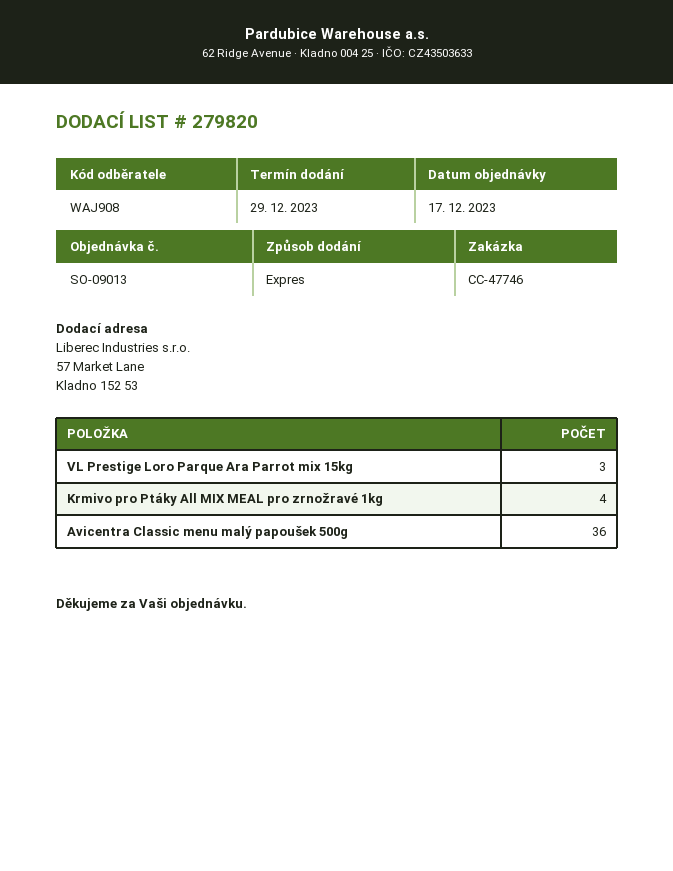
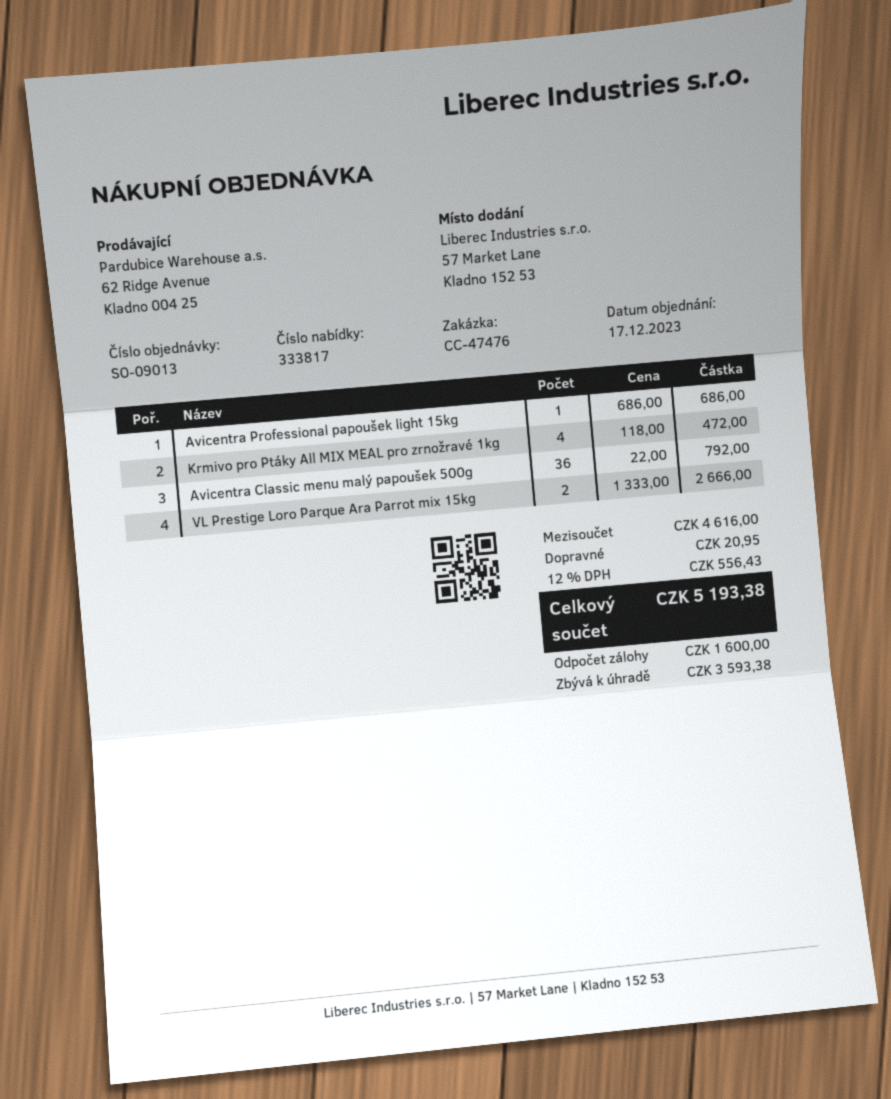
reference: CC-47746 -> CC-47476
VL Prestige Loro Parque Ara Parrot mix 15kg: 3 -> 2
Avicentra Professional papoušek light 15kg: none -> 1

